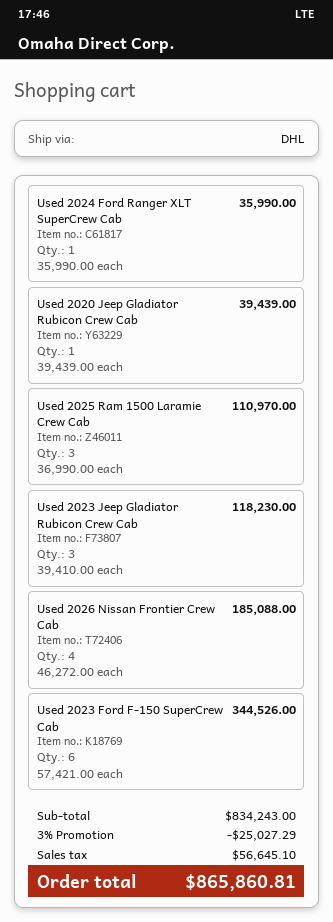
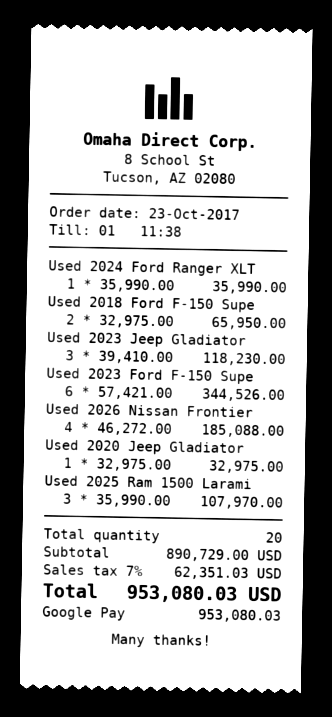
Used 2020 Jeep Gladiator Rubicon Crew Cab: 1 x 39439.00 = 39439.00 -> 1 x 32975.00 = 32975.00
Used 2025 Ram 1500 Laramie Crew Cab: 3 x 36990.00 = 110970.00 -> 3 x 35990.00 = 107970.00
Used 2018 Ford F-150 Supe: none -> 2 x 32975.00 = 65950.00
subtotal: 834243.00 -> 890729.00
discount: 3% = 25027.29 -> none
tax: 56645.10 -> 62351.03
total: 865860.81 -> 953080.03

